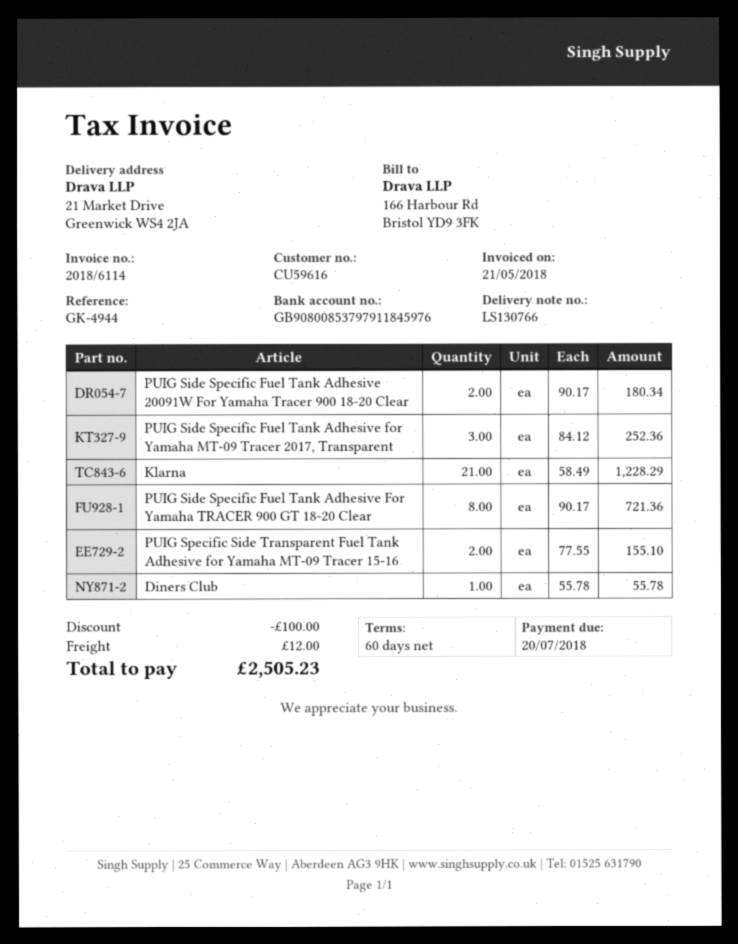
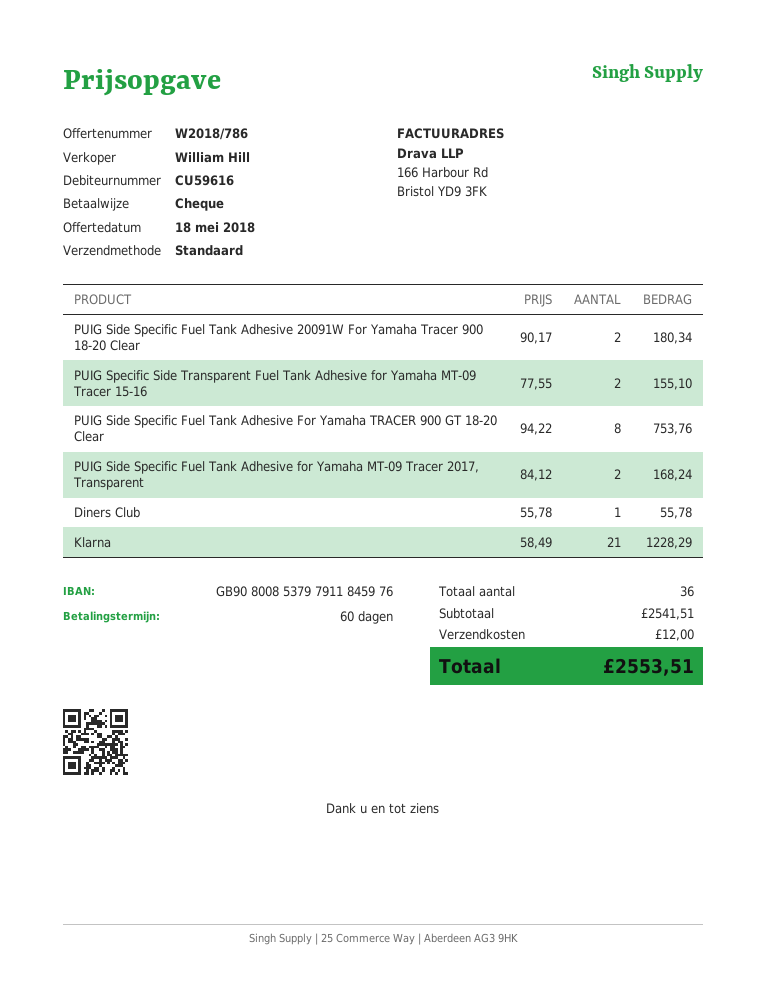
PUIG Side Specific Fuel Tank Adhesive for Yamaha MT-09 Tracer 2017, Transparent: 3 x 84.12 = 252.36 -> 2 x 84.12 = 168.24
PUIG Side Specific Fuel Tank Adhesive For Yamaha TRACER 900 GT 18-20 Clear: 8 x 90.17 = 721.36 -> 8 x 94.22 = 753.76
discount: 100.00 -> none
total: 2505.23 -> 2553.51

